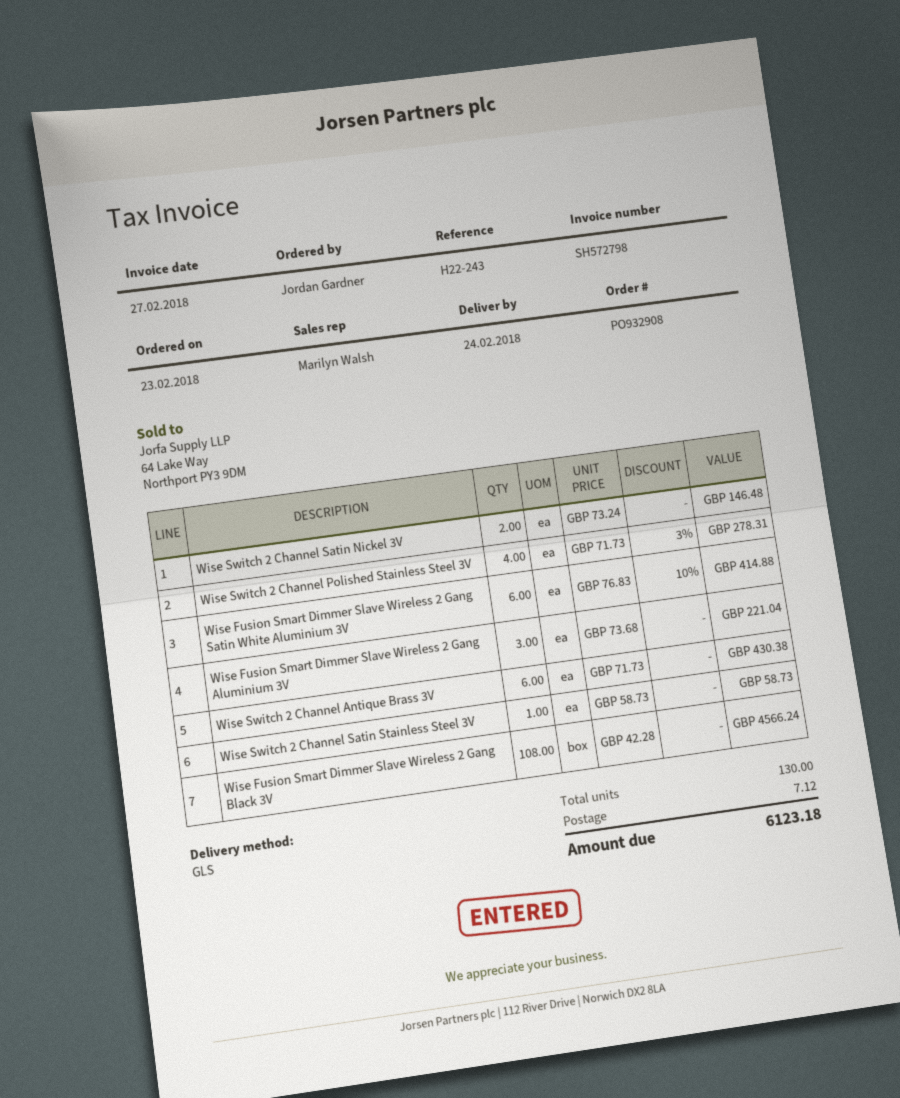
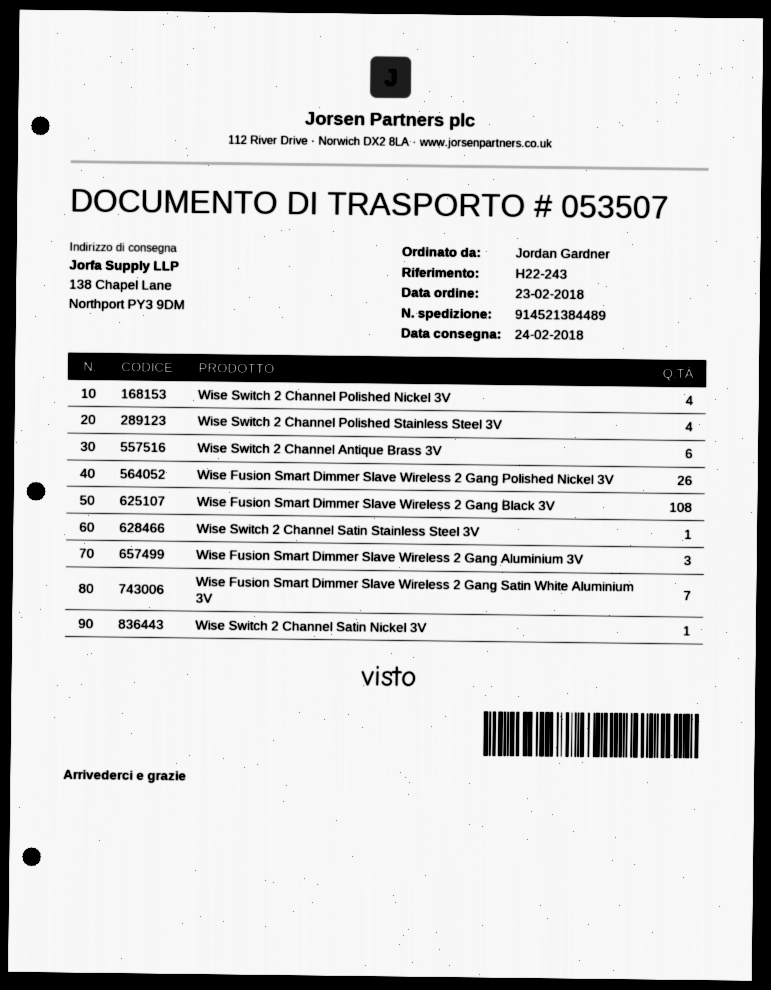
Wise Switch 2 Channel Satin Nickel 3V: 2 -> 1
Wise Fusion Smart Dimmer Slave Wireless 2 Gang Satin White Aluminium 3V: 6 -> 7
Wise Switch 2 Channel Polished Nickel 3V: none -> 4
Wise Fusion Smart Dimmer Slave Wireless 2 Gang Polished Nickel 3V: none -> 26

